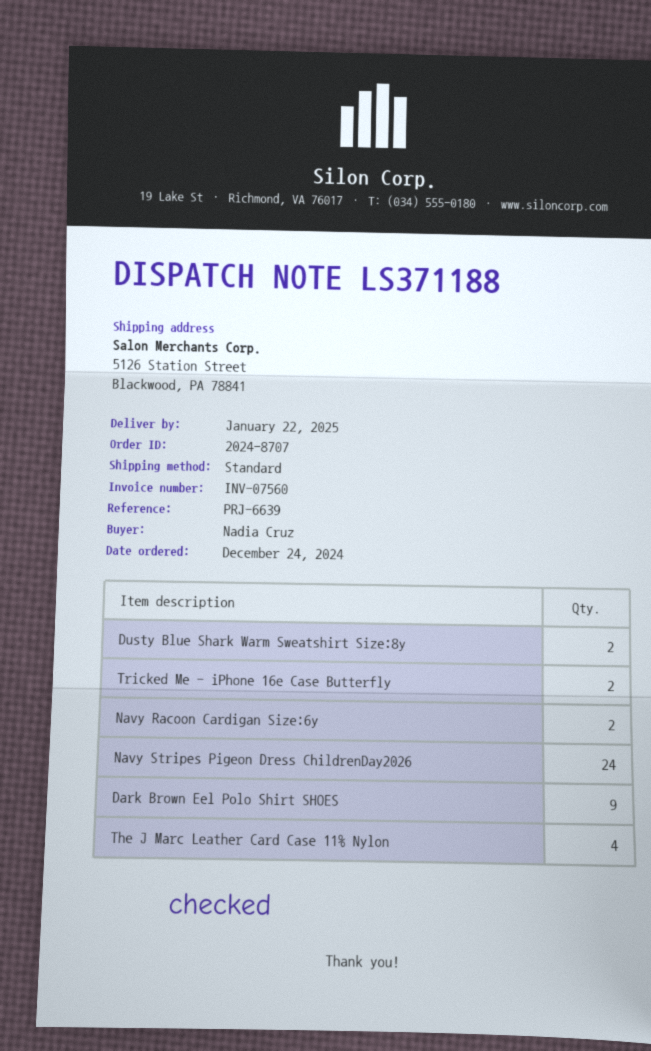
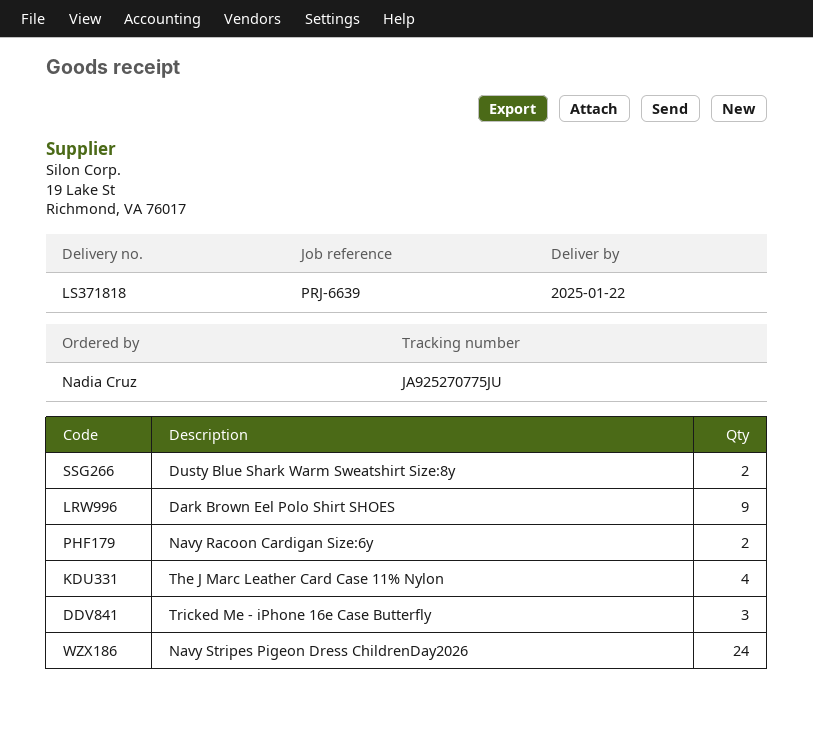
delivery note number: LS371188 -> LS371818
Tricked Me - iPhone 16e Case Butterfly: 2 -> 3

